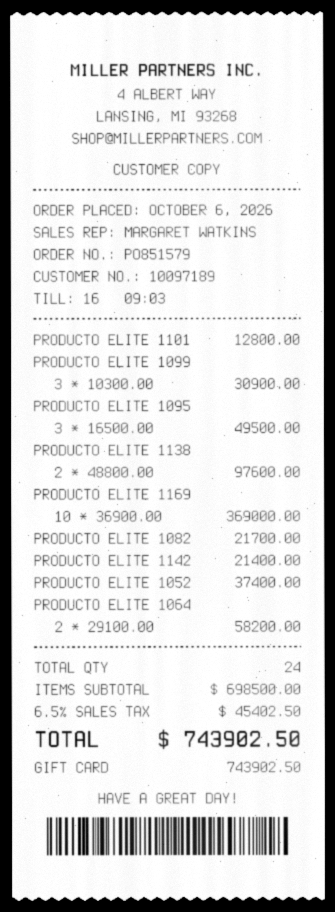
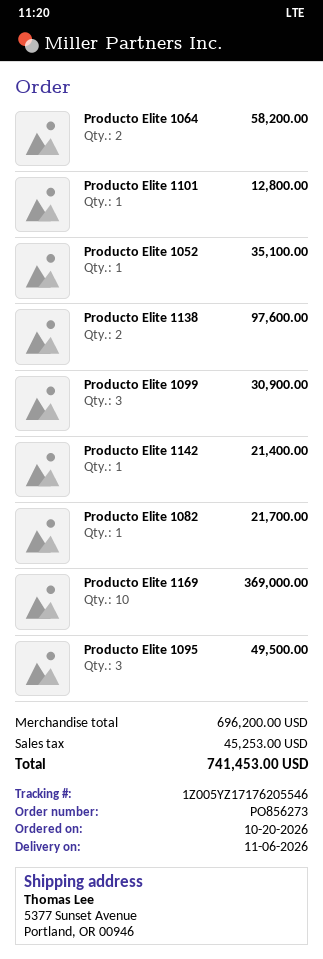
order number: PO851579 -> PO856273
order date: 2026-10-06 -> 2026-10-20
PRODUCTO ELITE 1052: 1 for 37400.00 -> 1 for 35100.00
subtotal: 698500.00 -> 696200.00
tax: 45402.50 -> 45253.00
total: 743902.50 -> 741453.00

